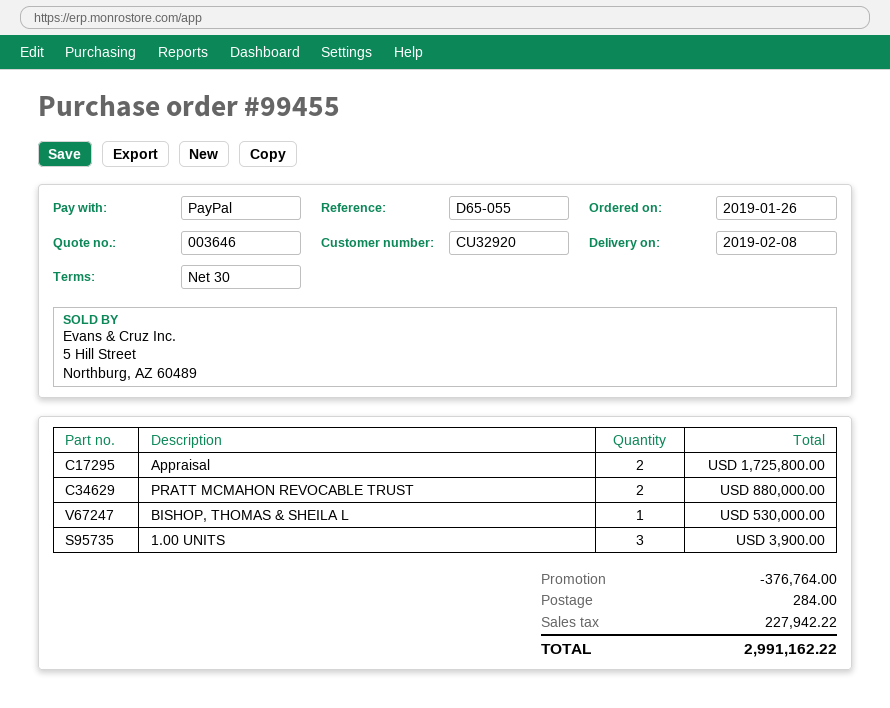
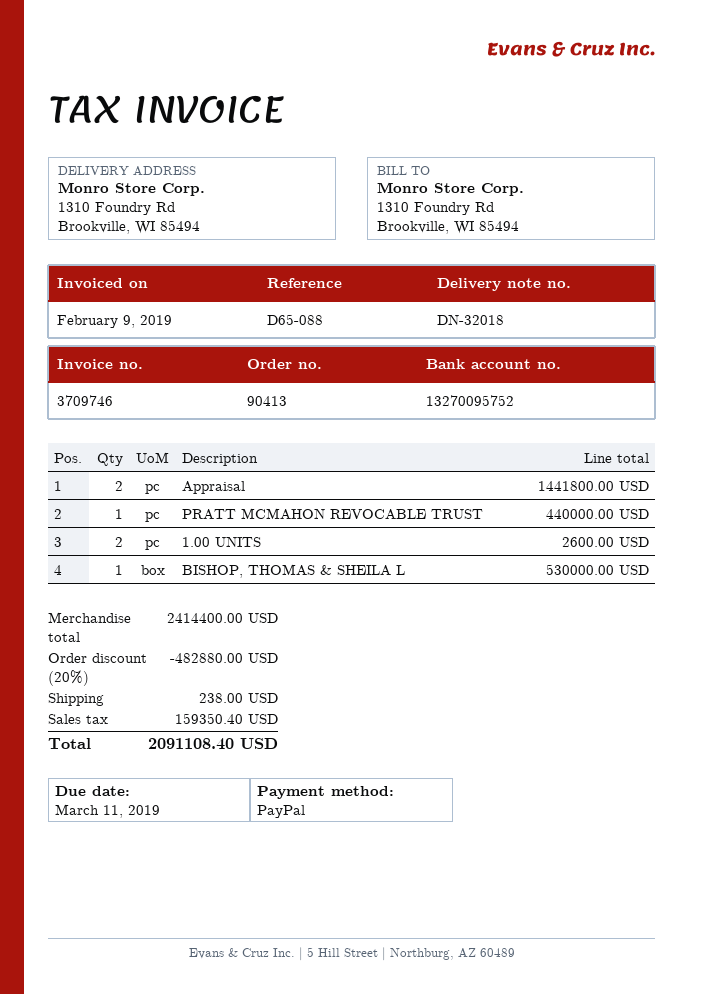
order number: 99455 -> 90413
reference: D65-055 -> D65-088
Appraisal: 2 for 1725800.00 -> 2 for 1441800.00
PRATT MCMAHON REVOCABLE TRUST: 2 for 880000.00 -> 1 for 440000.00
1.00 UNITS: 3 for 3900.00 -> 2 for 2600.00
discount: 376764.00 -> 482880.00
shipping: 284.00 -> 238.00
tax: 227942.22 -> 159350.40
total: 2991162.22 -> 2091108.40

